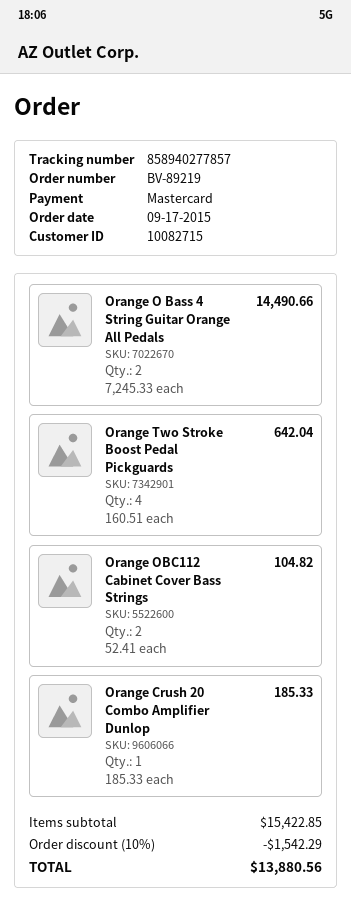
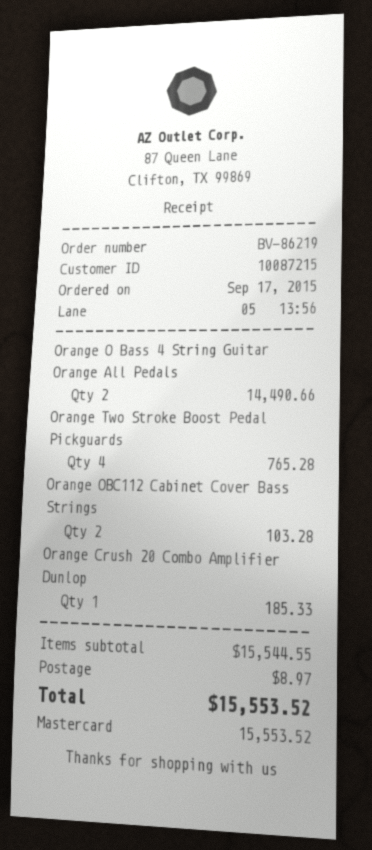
order number: BV-89219 -> BV-86219
customer number: 10082715 -> 10087215
Orange Two Stroke Boost Pedal Pickguards: 4 for 642.04 -> 4 for 765.28
Orange OBC112 Cabinet Cover Bass Strings: 2 for 104.82 -> 2 for 103.28
subtotal: 15422.85 -> 15544.55
discount: 10% = 1542.29 -> none
shipping: none -> 8.97
total: 13880.56 -> 15553.52

